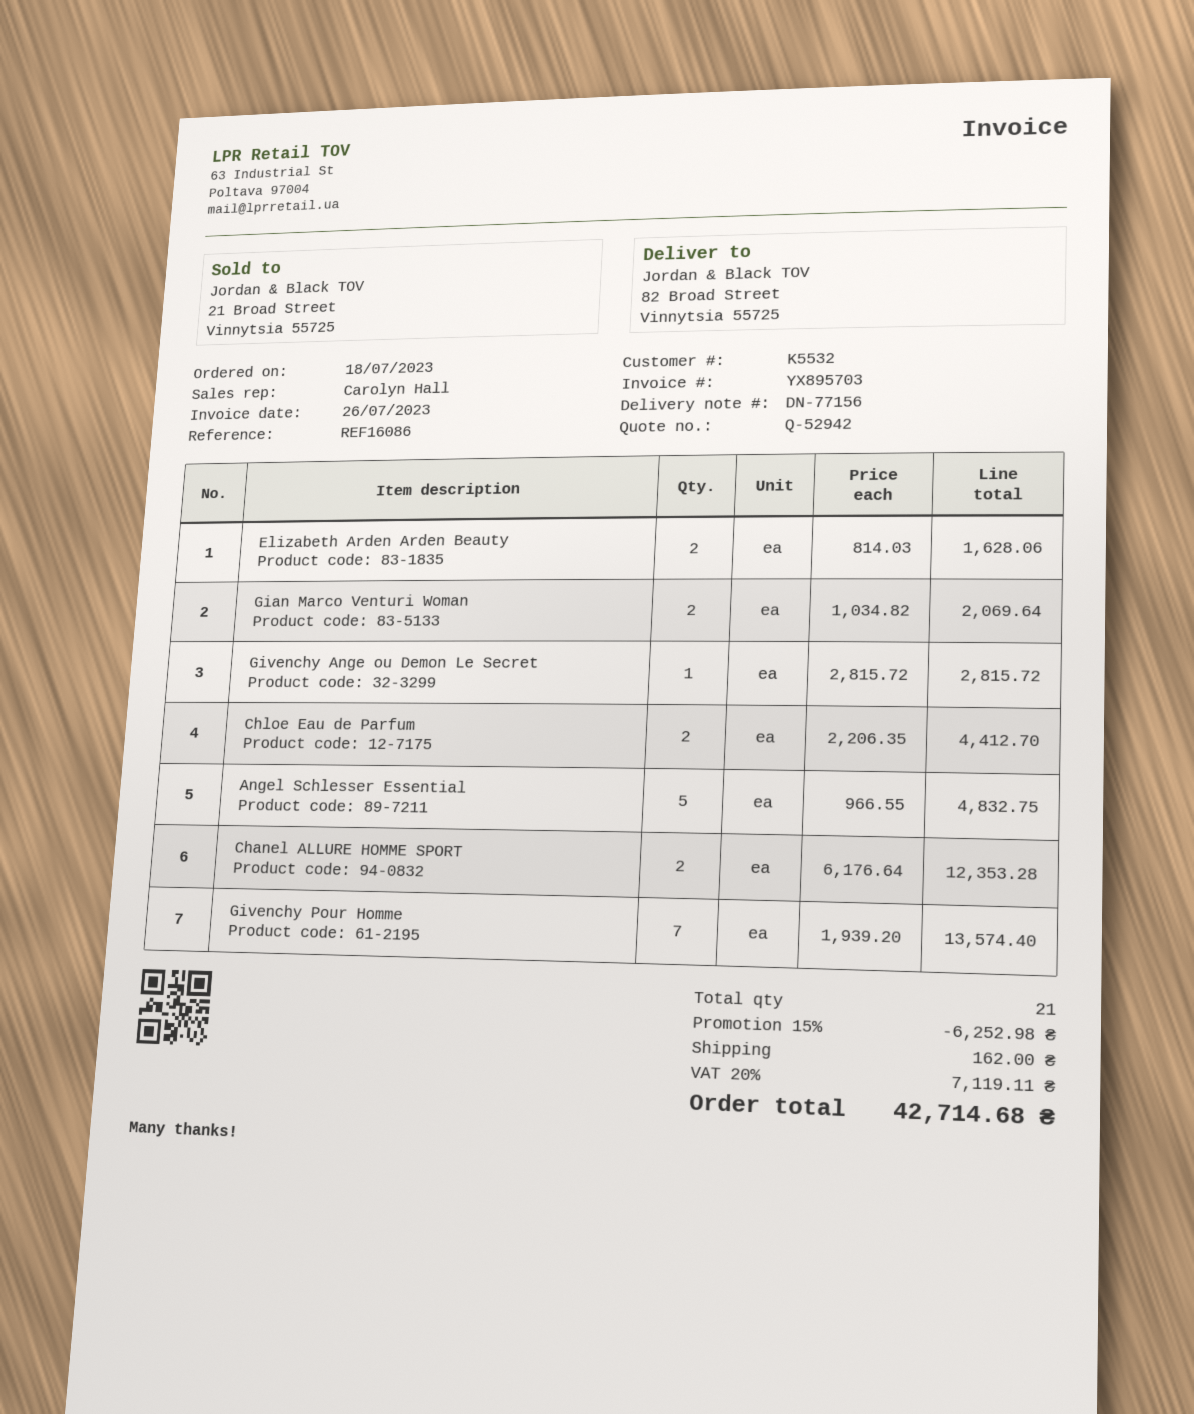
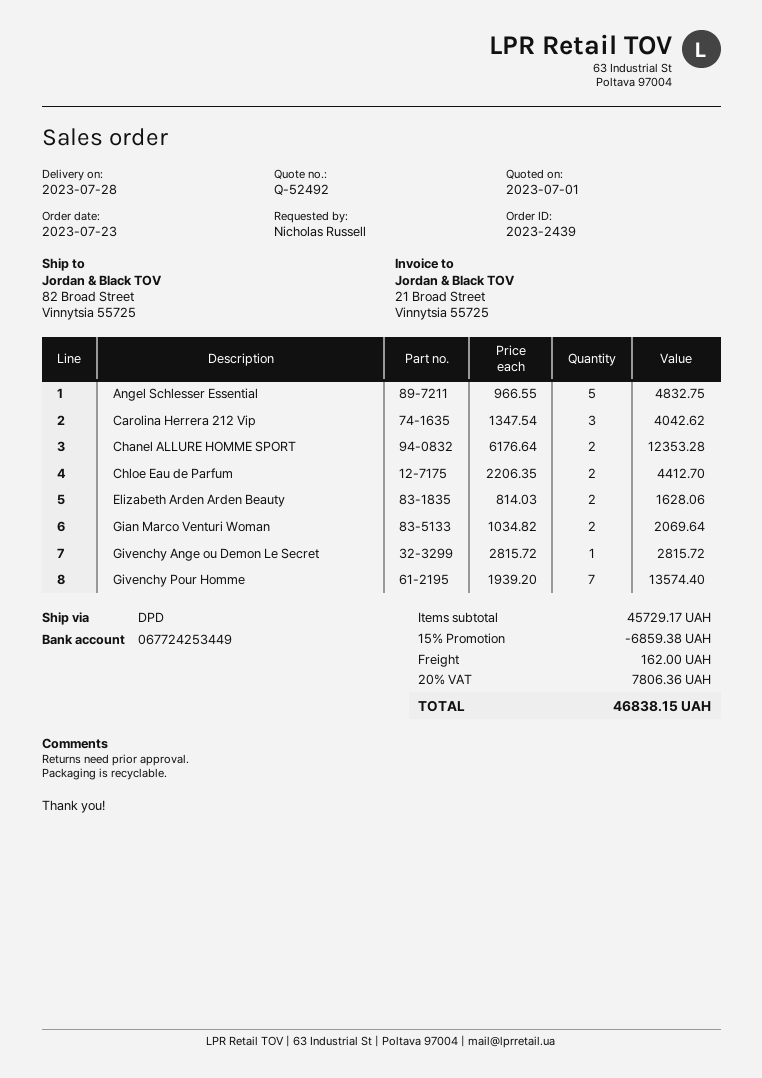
quote number: Q-52942 -> Q-52492
order date: 2023-07-18 -> 2023-07-23
Carolina Herrera 212 Vip: none -> 3 x 1347.54 = 4042.62
discount: 15% = 6252.98 -> 15% = 6859.38
tax: 20% = 7119.11 -> 20% = 7806.36
total: 42714.68 -> 46838.15

